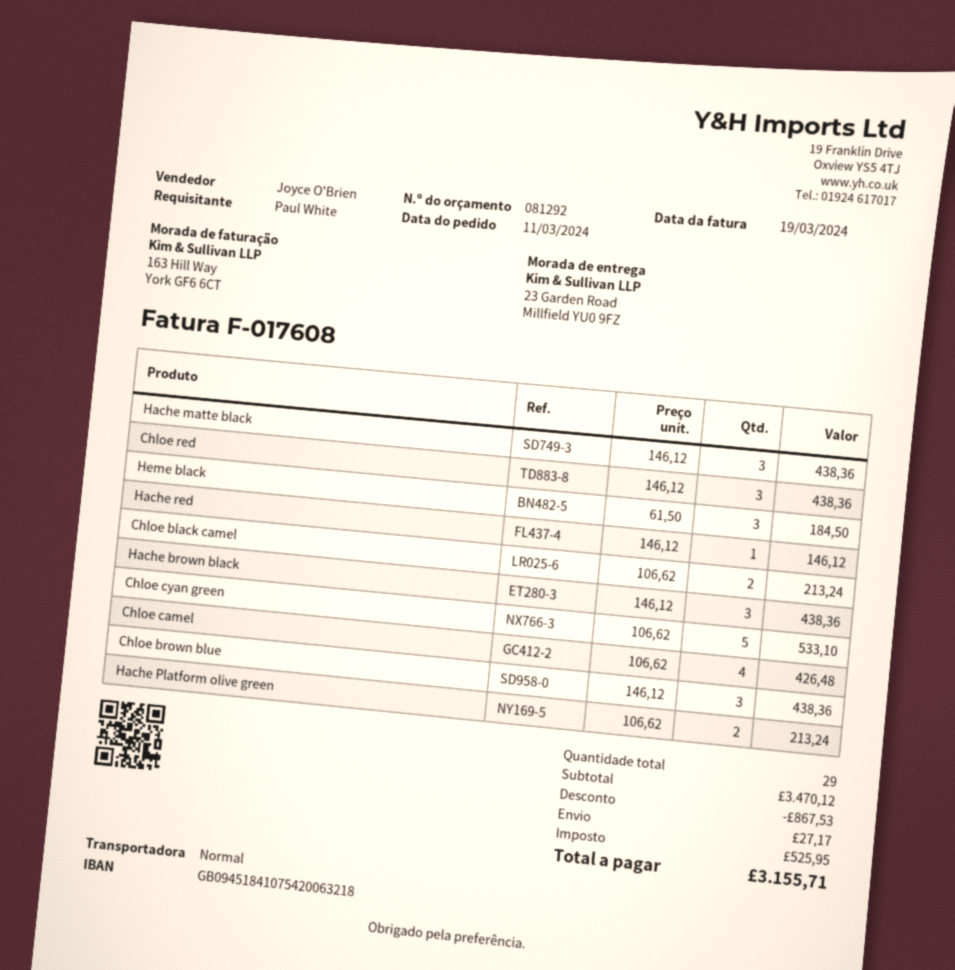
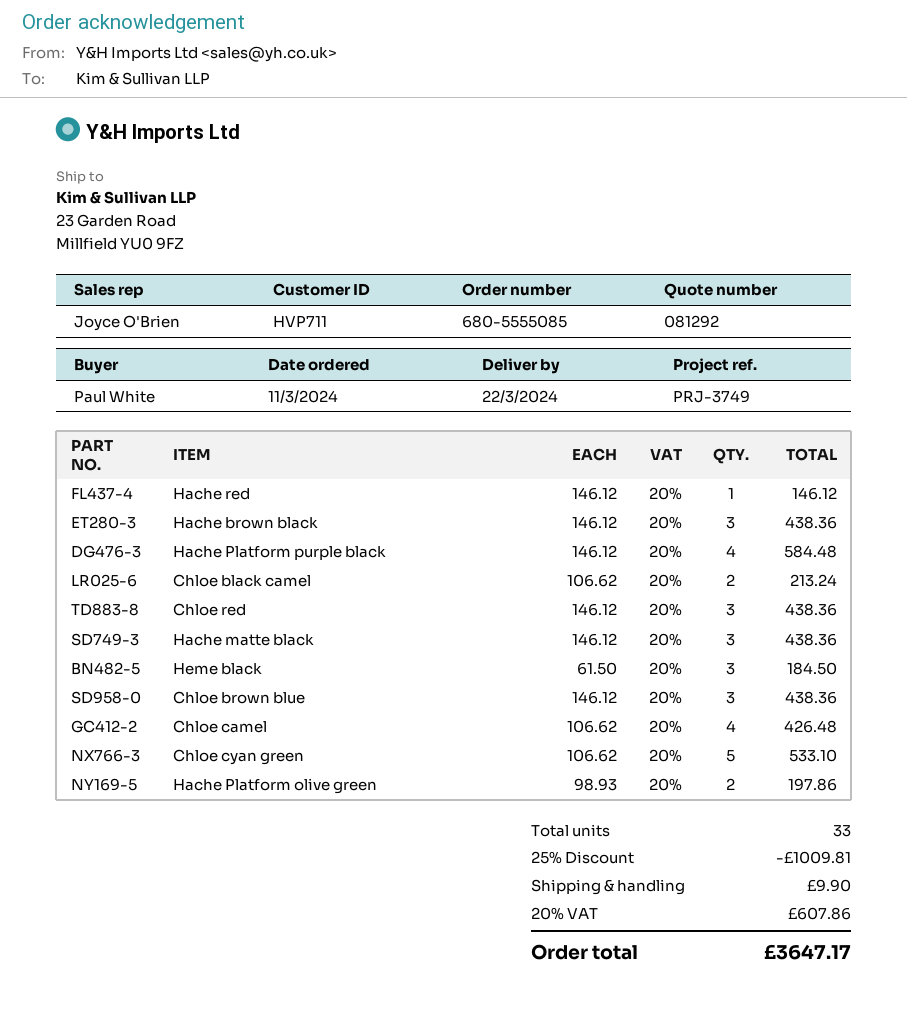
Hache Platform olive green: 2 x 106.62 = 213.24 -> 2 x 98.93 = 197.86
Hache Platform purple black: none -> 4 x 146.12 = 584.48
total quantity: 29 -> 33
discount: 867.53 -> 1009.81
shipping: 27.17 -> 9.90
tax: 525.95 -> 607.86
total: 3155.71 -> 3647.17

